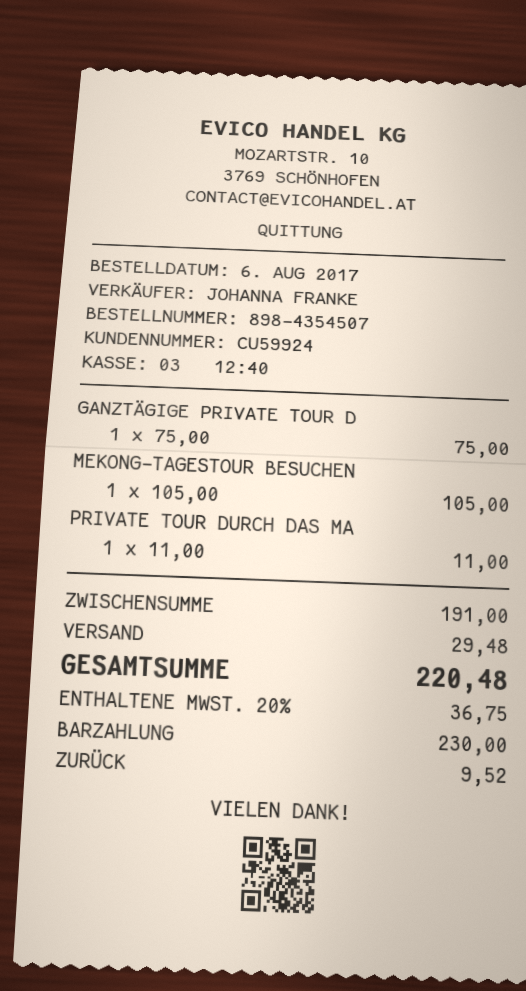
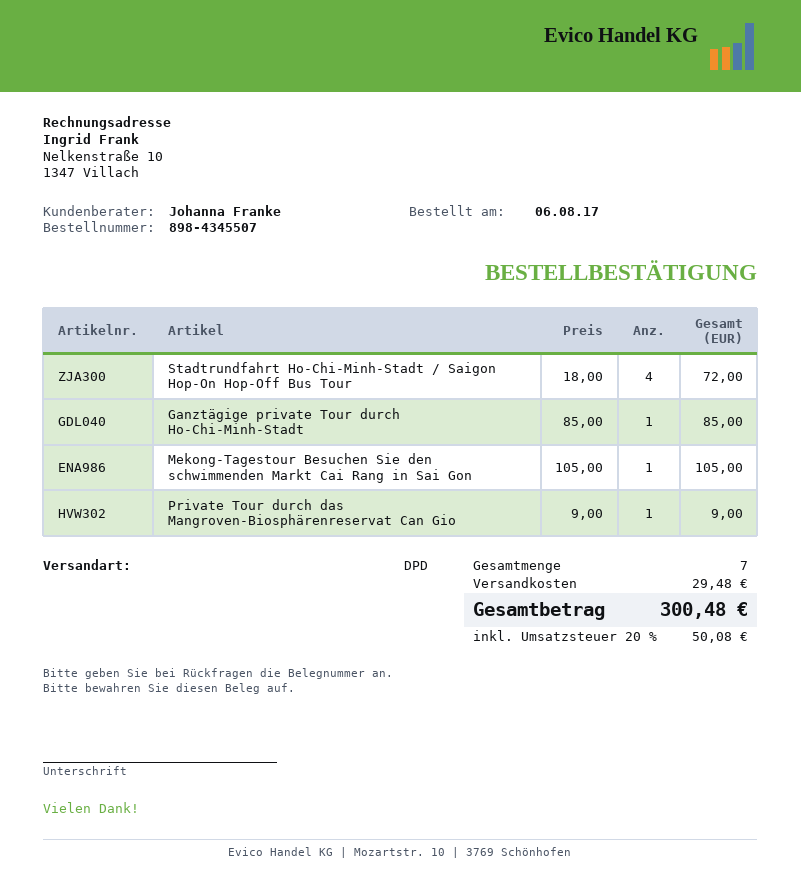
order number: 898-4354507 -> 898-4345507
GANZTÄGIGE PRIVATE TOUR D: 1 x 75.00 = 75.00 -> 1 x 85.00 = 85.00
PRIVATE TOUR DURCH DAS MA: 1 x 11.00 = 11.00 -> 1 x 9.00 = 9.00
Stadtrundfahrt Ho-Chi-Minh-Stadt / Saigon Hop-On Hop-Off Bus Tour: none -> 4 x 18.00 = 72.00
tax: 20% = 36.75 -> 20% = 50.08
total: 220.48 -> 300.48

